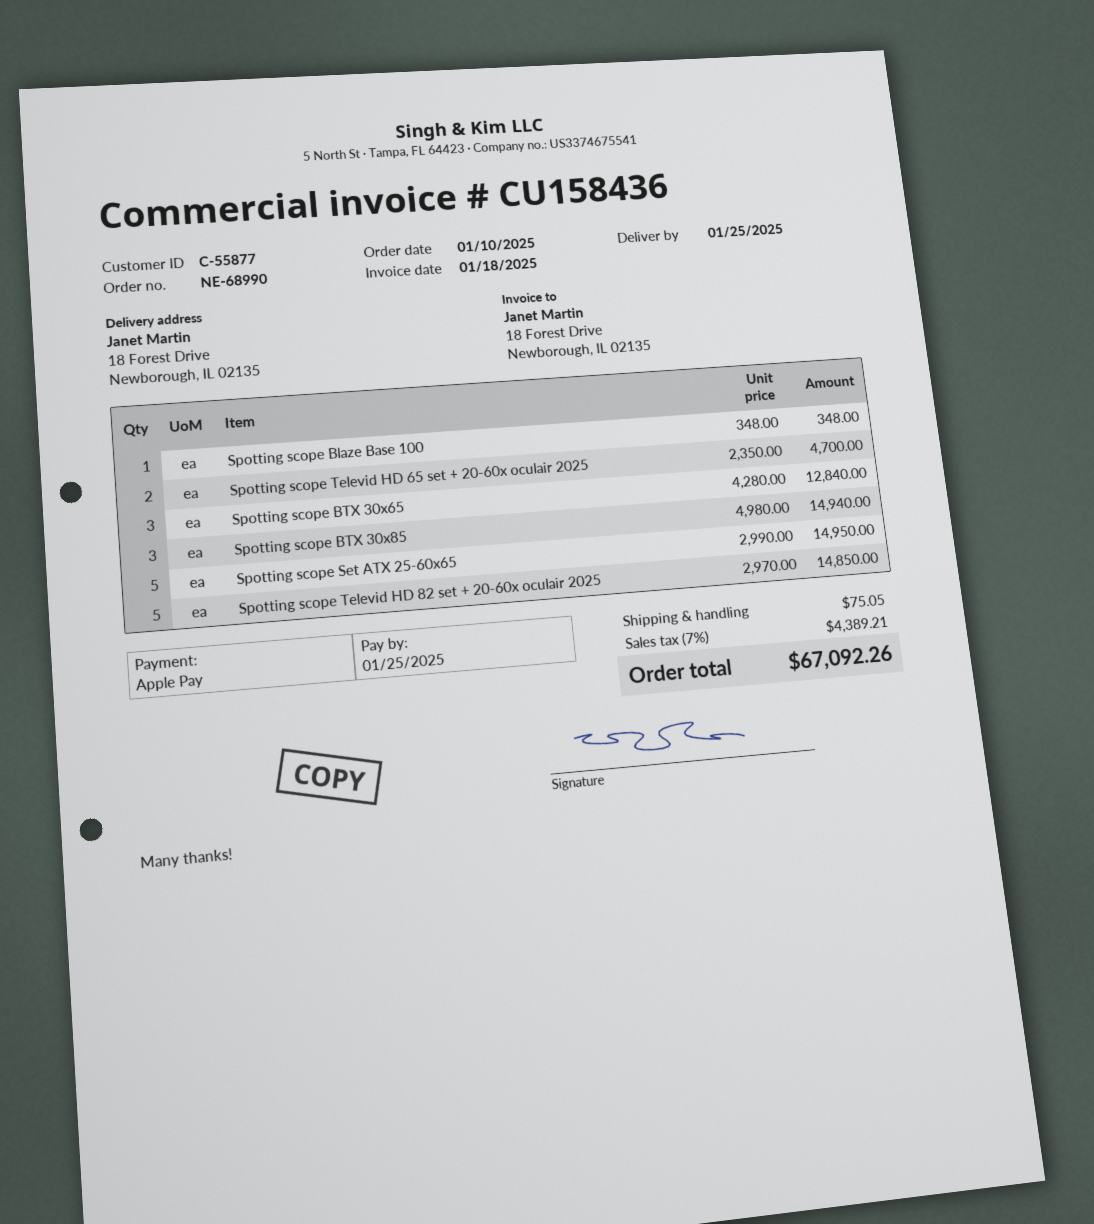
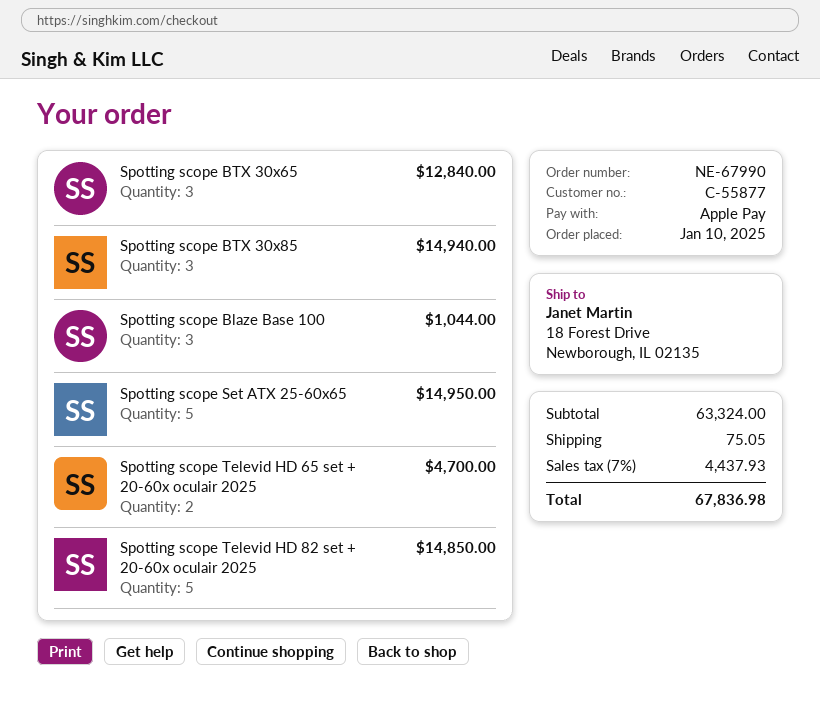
order number: NE-68990 -> NE-67990
Spotting scope Blaze Base 100: 1 for 348.00 -> 3 for 1044.00
tax: 7% = 4389.21 -> 7% = 4437.93
total: 67092.26 -> 67836.98

